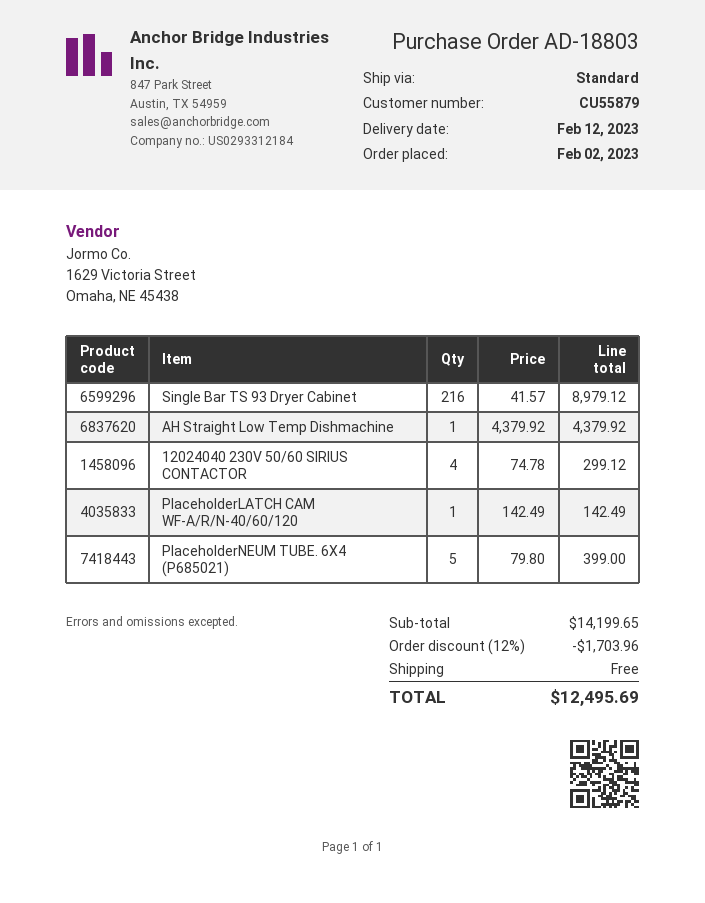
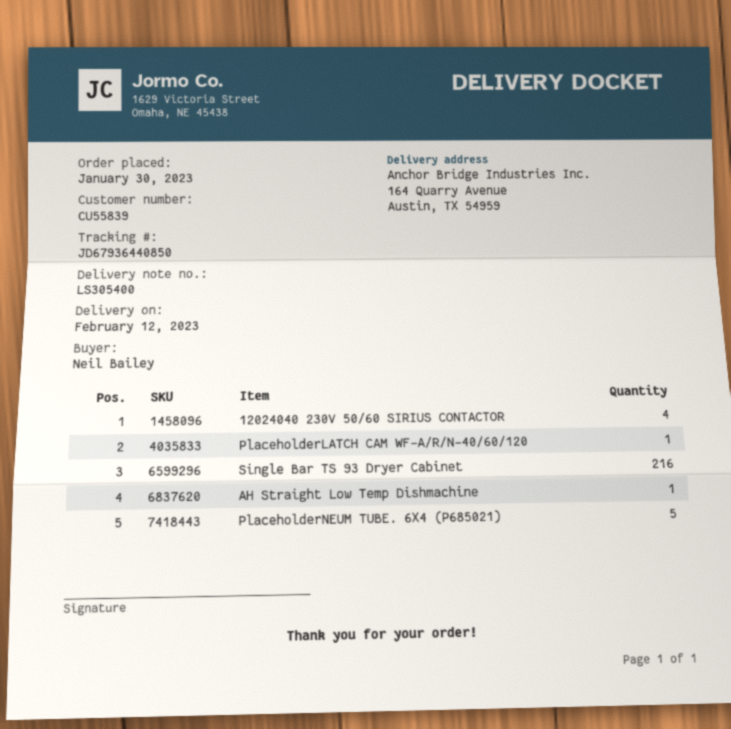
order date: 2023-02-02 -> 2023-01-30
customer number: CU55879 -> CU55839

